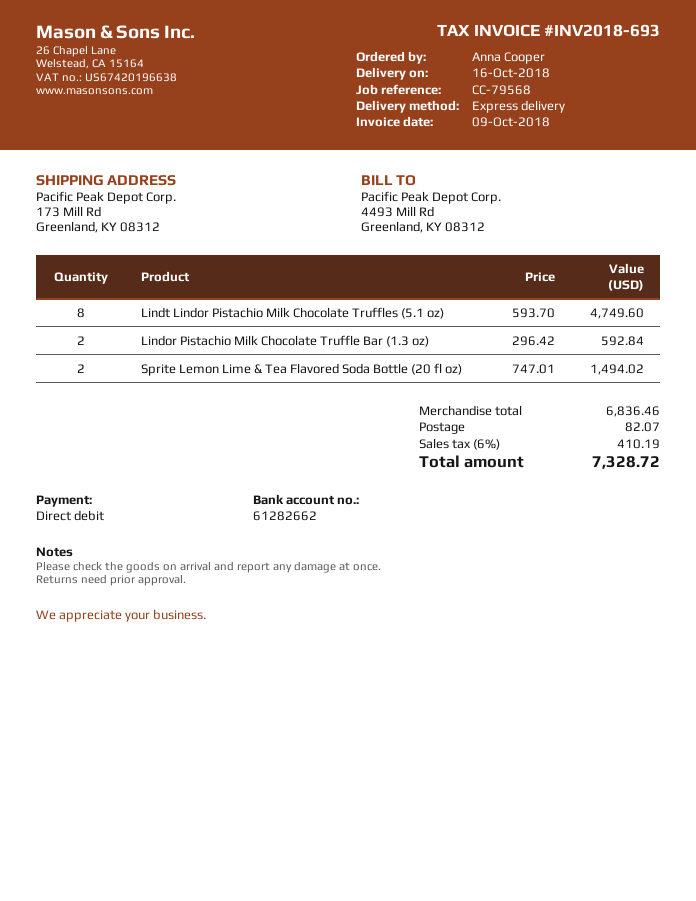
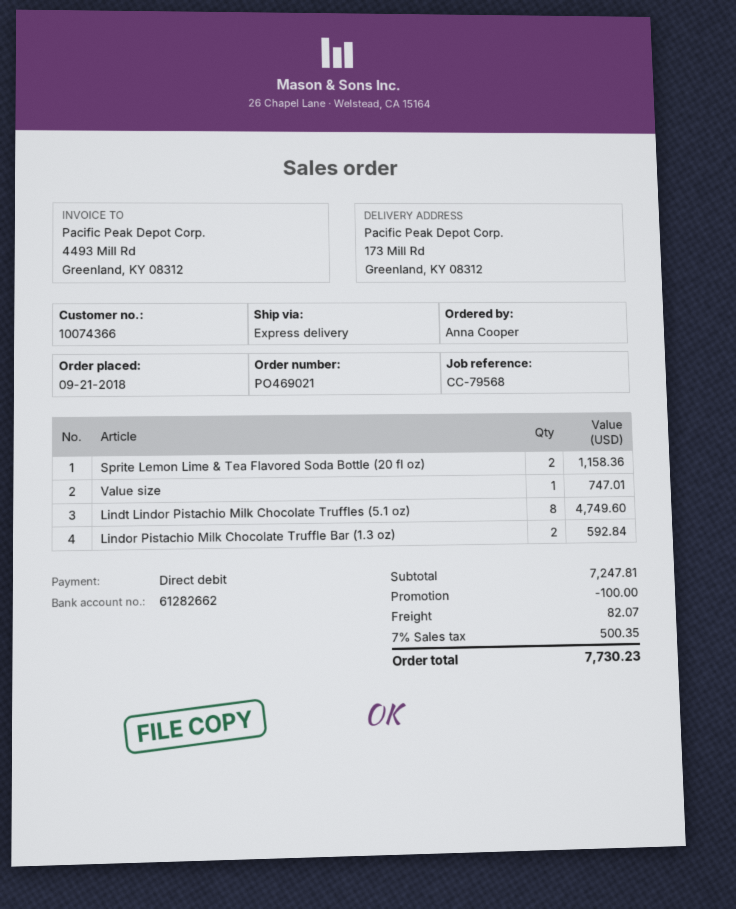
Sprite Lemon Lime & Tea Flavored Soda Bottle (20 fl oz): 2 for 1494.02 -> 2 for 1158.36
Value size: none -> 1 for 747.01
subtotal: 6836.46 -> 7247.81
discount: none -> 100.00
tax: 6% = 410.19 -> 7% = 500.35
total: 7328.72 -> 7730.23

